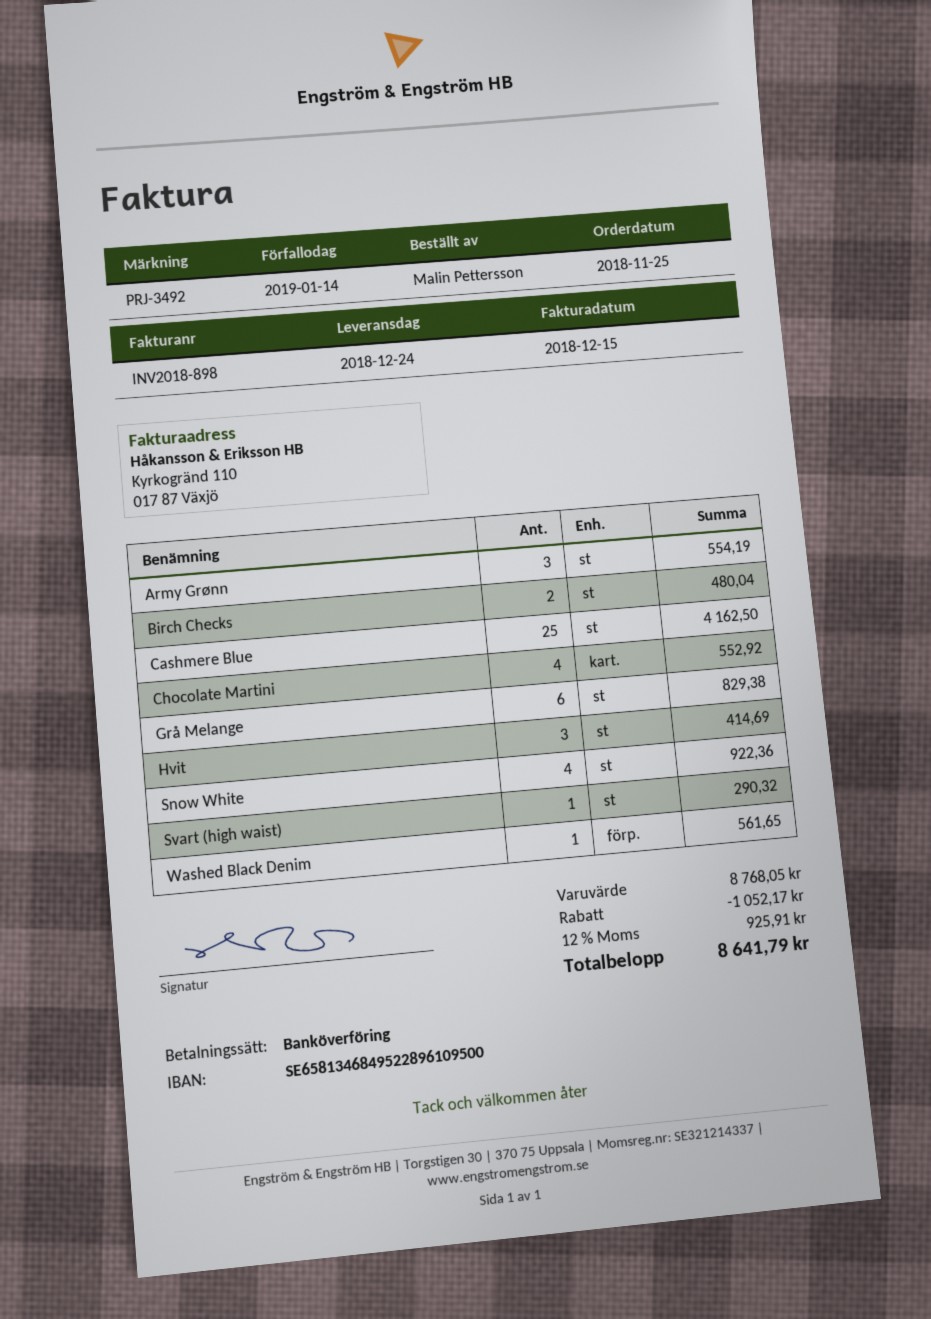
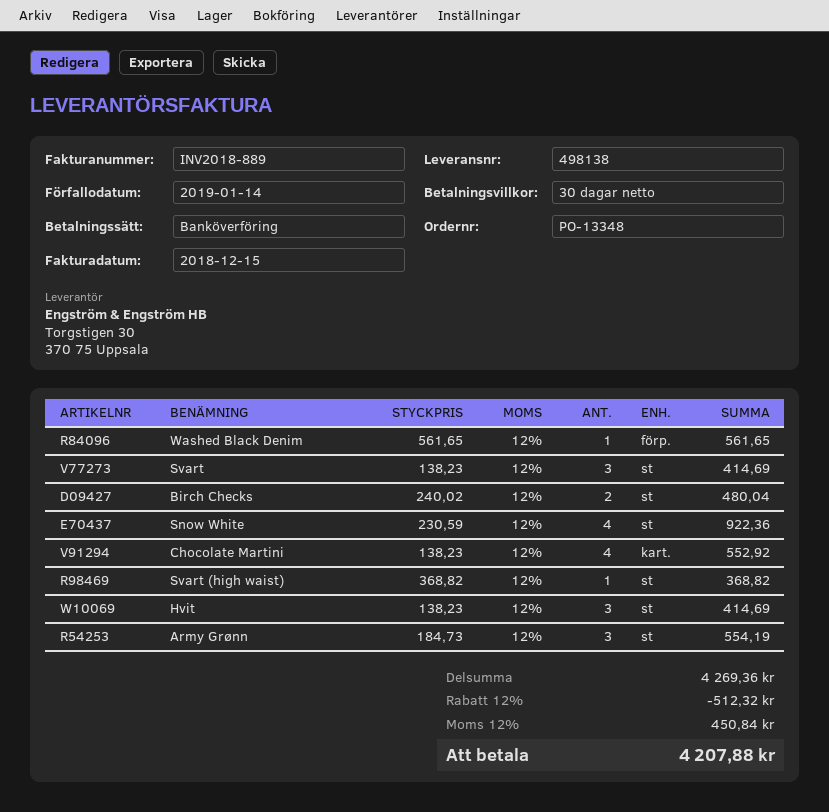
invoice number: INV2018-898 -> INV2018-889
Cashmere Blue: 25 for 4162.50 -> none
Grå Melange: 6 for 829.38 -> none
Svart (high waist): 1 for 290.32 -> 1 for 368.82
Svart: none -> 3 for 414.69
subtotal: 8768.05 -> 4269.36
discount: 1052.17 -> 512.32
tax: 12% = 925.91 -> 12% = 450.84
total: 8641.79 -> 4207.88

